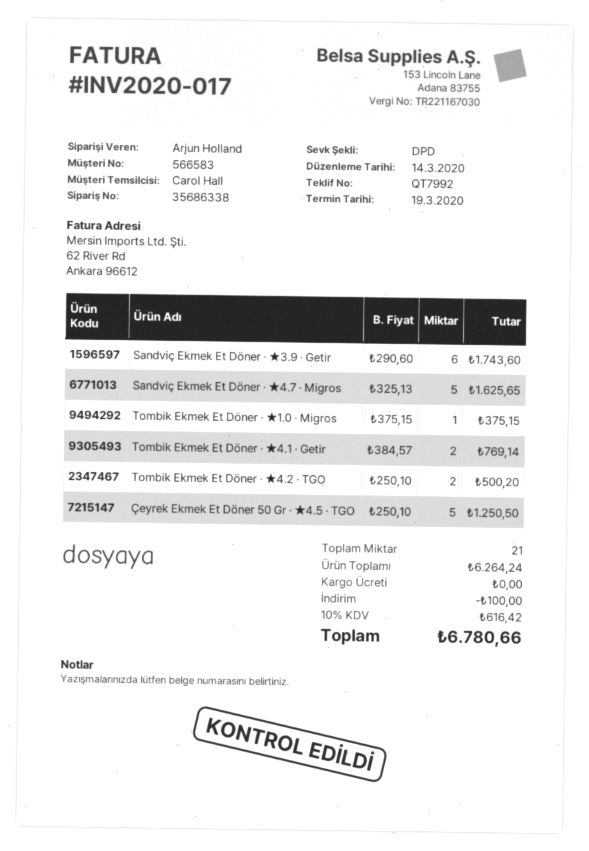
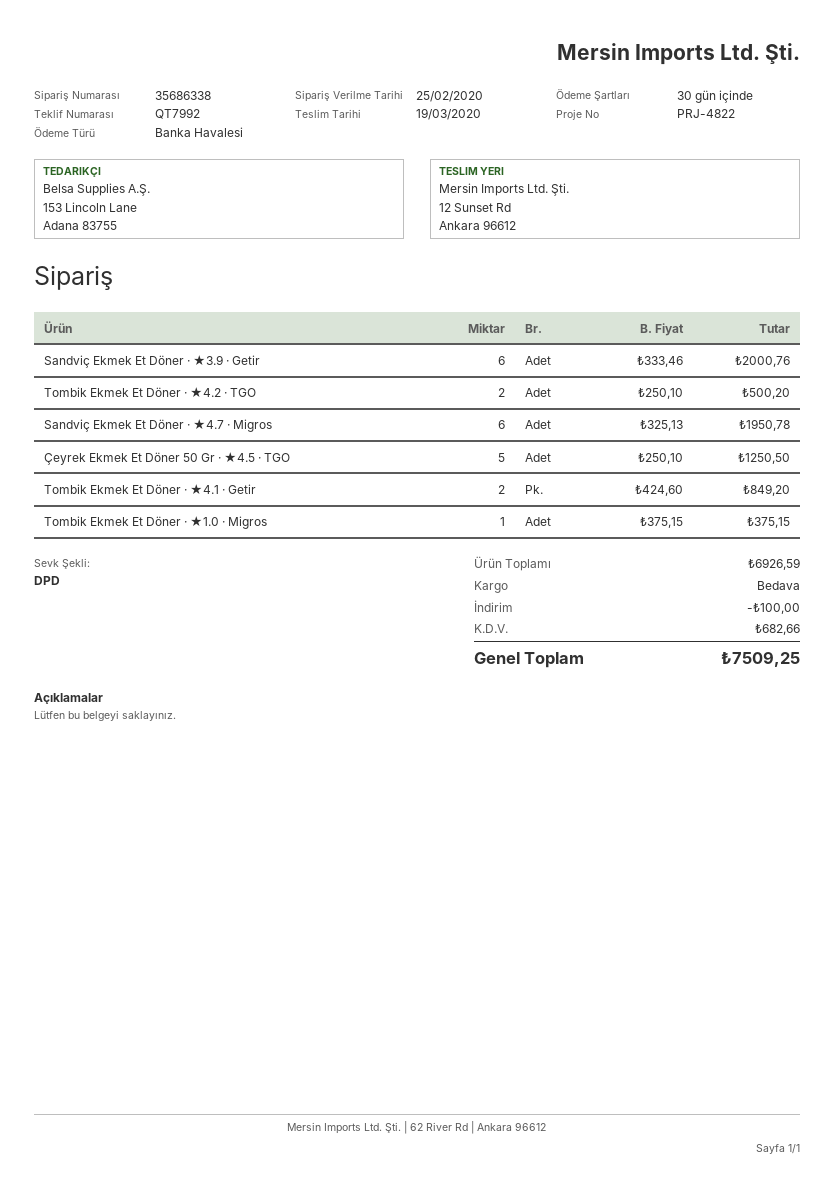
Sandviç Ekmek Et Döner · ★3.9 · Getir: 6 x 290.60 = 1743.60 -> 6 x 333.46 = 2000.76
Sandviç Ekmek Et Döner · ★4.7 · Migros: 5 x 325.13 = 1625.65 -> 6 x 325.13 = 1950.78
Tombik Ekmek Et Döner · ★4.1 · Getir: 2 x 384.57 = 769.14 -> 2 x 424.60 = 849.20
subtotal: 6264.24 -> 6926.59
tax: 616.42 -> 682.66
total: 6780.66 -> 7509.25

